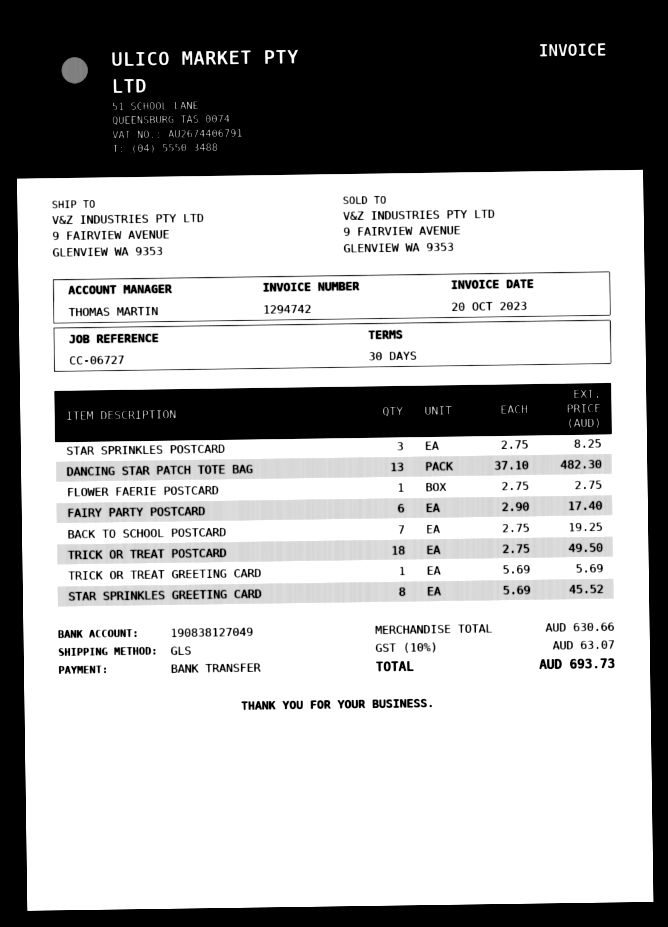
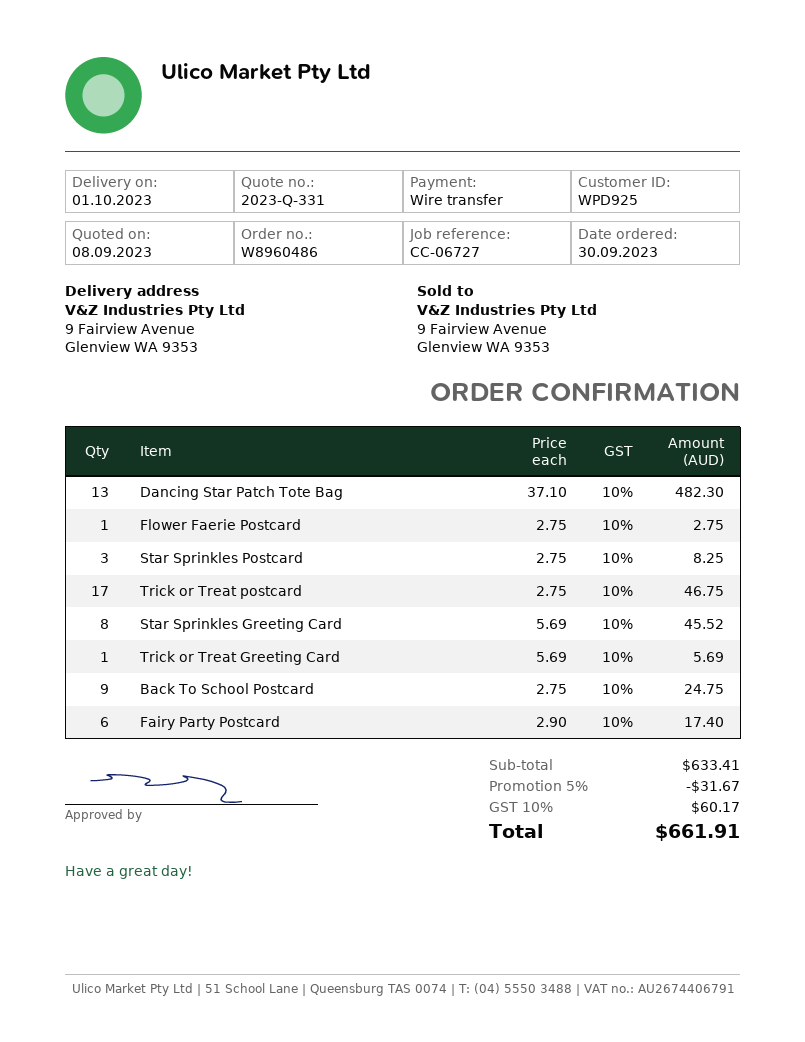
BACK TO SCHOOL POSTCARD: 7 x 2.75 = 19.25 -> 9 x 2.75 = 24.75
TRICK OR TREAT POSTCARD: 18 x 2.75 = 49.50 -> 17 x 2.75 = 46.75
subtotal: 630.66 -> 633.41
discount: none -> 5% = 31.67
tax: 10% = 63.07 -> 10% = 60.17
total: 693.73 -> 661.91

